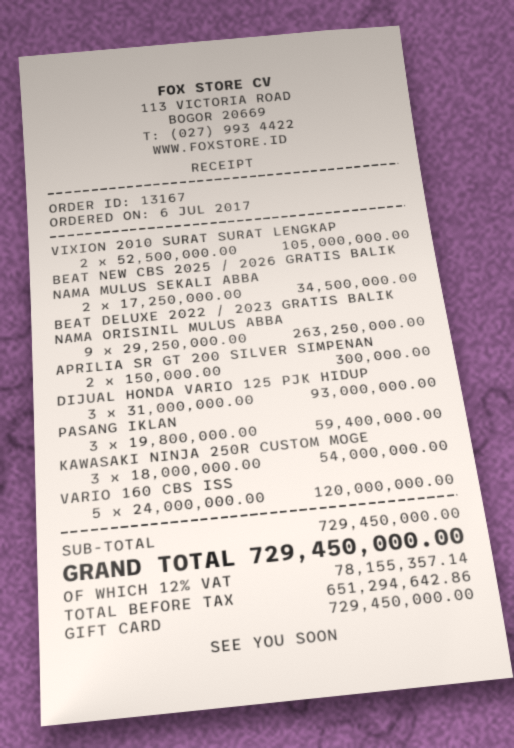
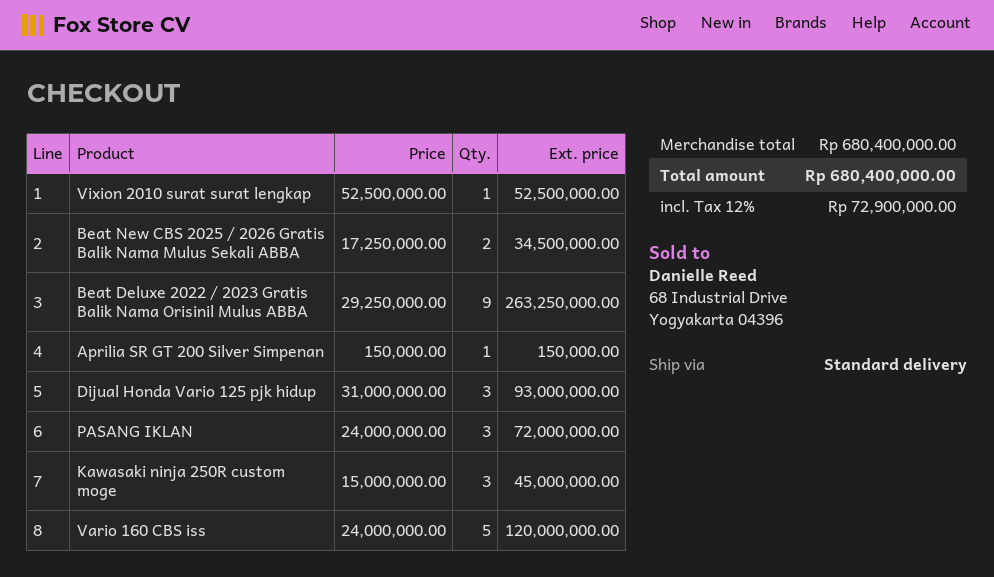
VIXION 2010 SURAT SURAT LENGKAP: 2 x 52500000.00 = 105000000.00 -> 1 x 52500000.00 = 52500000.00
APRILIA SR GT 200 SILVER SIMPENAN: 2 x 150000.00 = 300000.00 -> 1 x 150000.00 = 150000.00
PASANG IKLAN: 3 x 19800000.00 = 59400000.00 -> 3 x 24000000.00 = 72000000.00
KAWASAKI NINJA 250R CUSTOM MOGE: 3 x 18000000.00 = 54000000.00 -> 3 x 15000000.00 = 45000000.00
subtotal: 729450000.00 -> 680400000.00
tax: 12% = 78155357.14 -> 12% = 72900000.00
total: 729450000.00 -> 680400000.00

